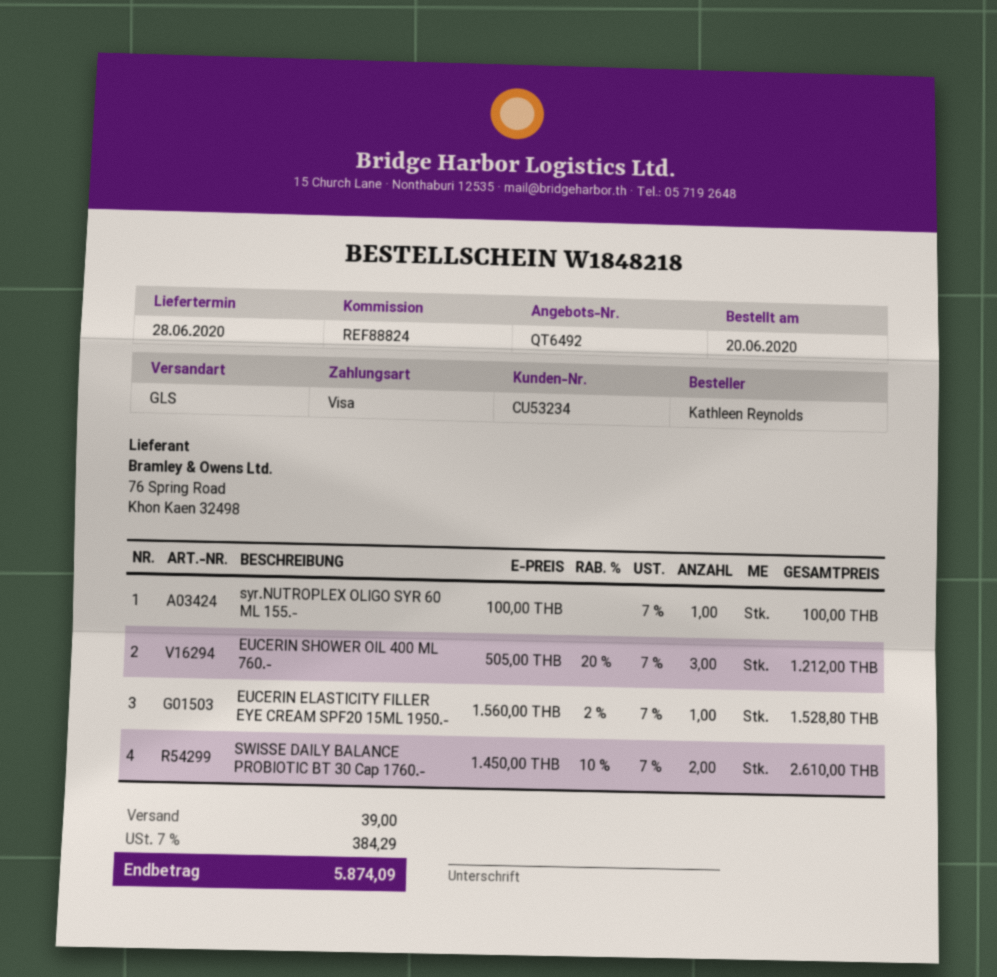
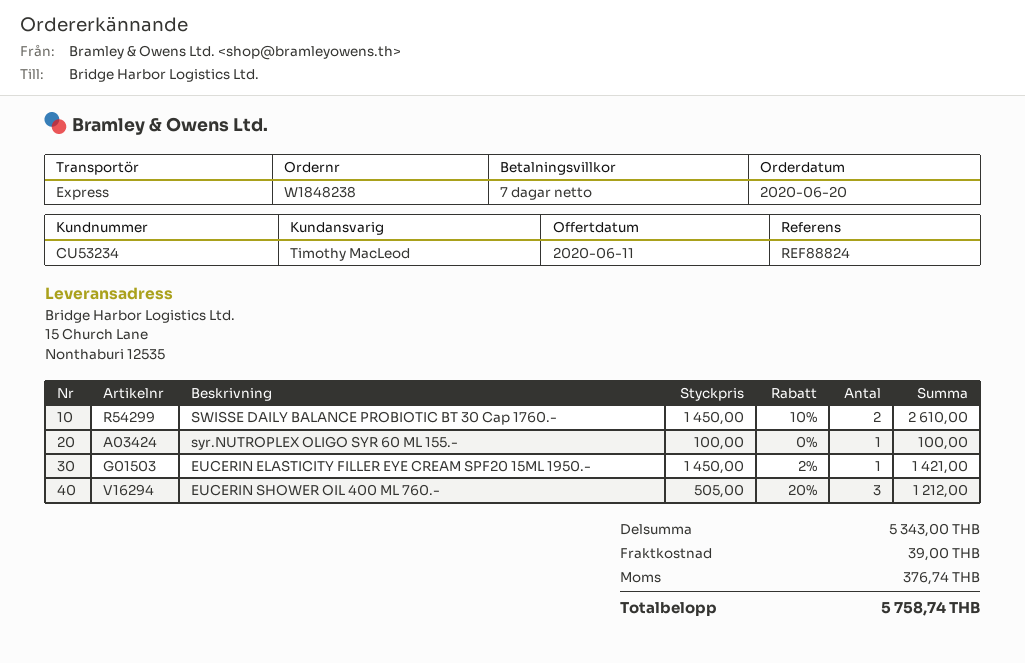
order number: W1848218 -> W1848238
shipping method: GLS -> express
EUCERIN ELASTICITY FILLER EYE CREAM SPF20 15ML 1950.-: 1 x 1560.00 - 2% = 1528.80 -> 1 x 1450.00 - 2% = 1421.00
tax: 384.29 -> 376.74
total: 5874.09 -> 5758.74

